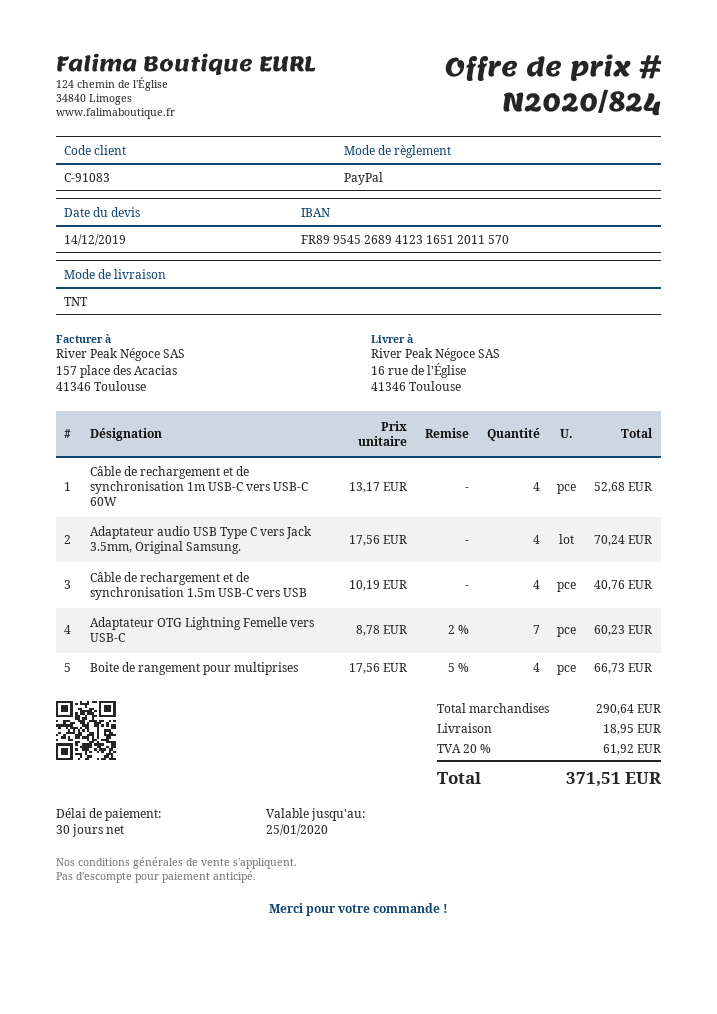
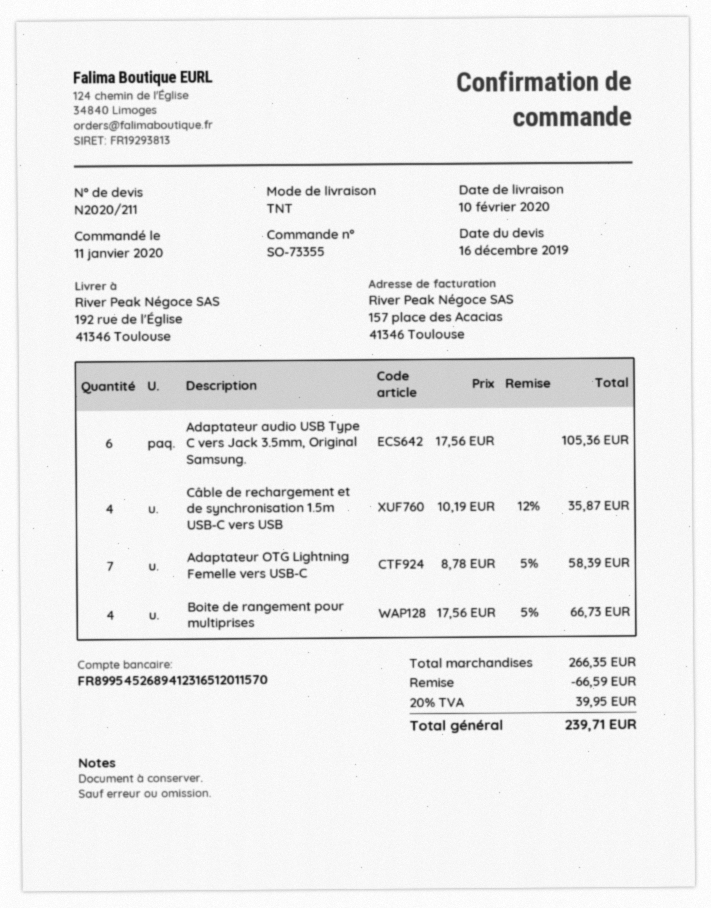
quote number: N2020/824 -> N2020/211
quote date: 2019-12-14 -> 2019-12-16
ship to: 16 rue de l'Église, 41346 Toulouse -> 192 rue de l'Église, 41346 Toulouse
Câble de rechargement et de synchronisation 1m USB-C vers USB-C 60W: 4 x 13.17 = 52.68 -> none
Adaptateur audio USB Type C vers Jack 3.5mm, Original Samsung.: 4 x 17.56 = 70.24 -> 6 x 17.56 = 105.36
Câble de rechargement et de synchronisation 1.5m USB-C vers USB: 4 x 10.19 = 40.76 -> 4 x 10.19 - 12% = 35.87
Adaptateur OTG Lightning Femelle vers USB-C: 7 x 8.78 - 2% = 60.23 -> 7 x 8.78 - 5% = 58.39
subtotal: 290.64 -> 266.35
discount: none -> 66.59
shipping: 18.95 -> none
tax: 20% = 61.92 -> 20% = 39.95
total: 371.51 -> 239.71

